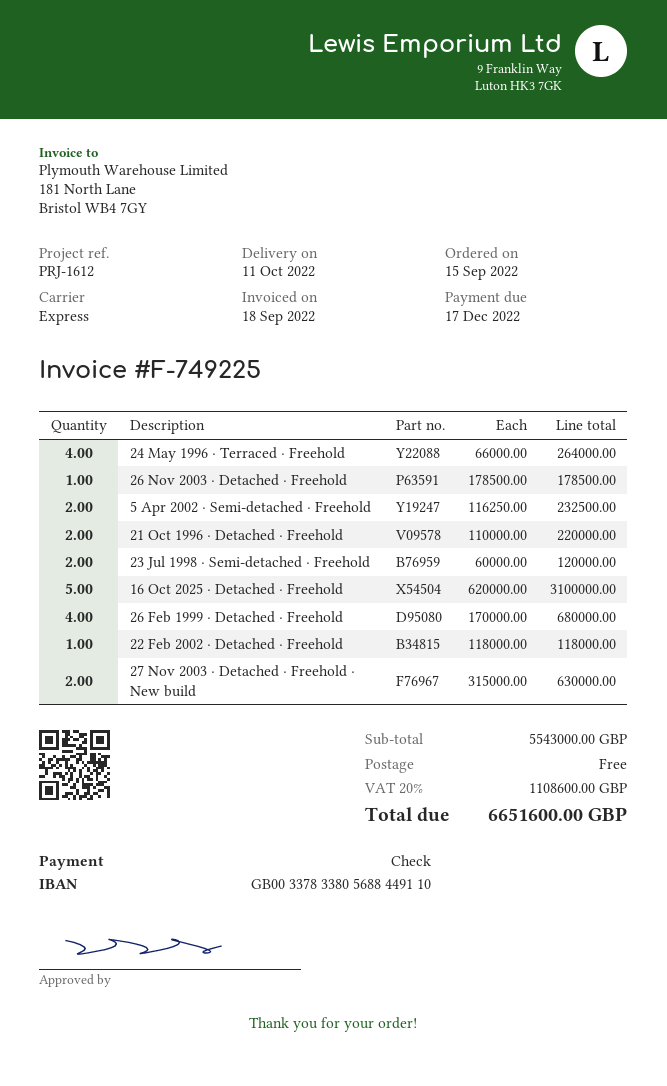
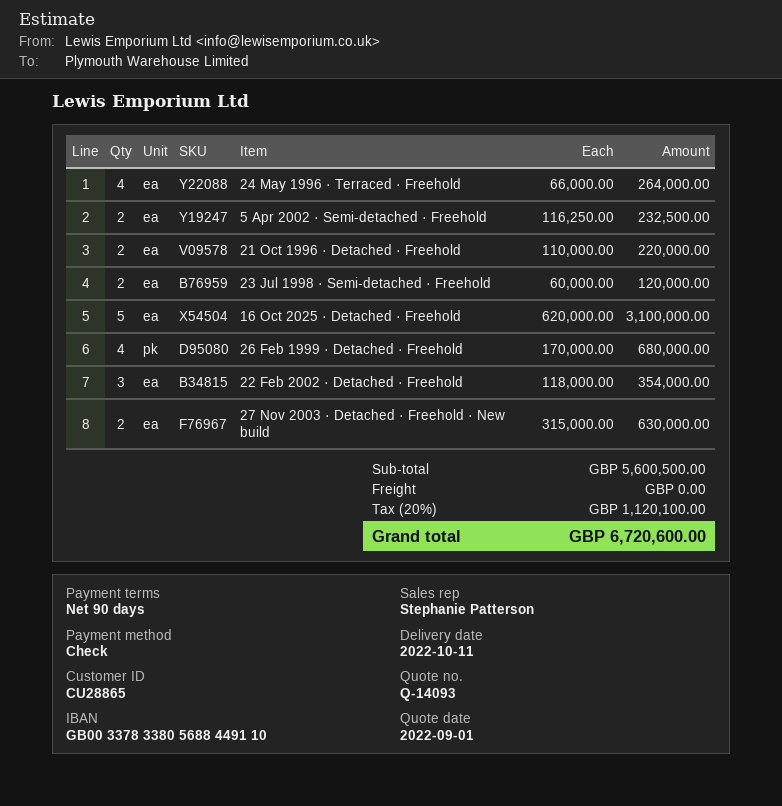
26 Nov 2003 · Detached · Freehold: 1 x 178500.00 = 178500.00 -> none
22 Feb 2002 · Detached · Freehold: 1 x 118000.00 = 118000.00 -> 3 x 118000.00 = 354000.00
subtotal: 5543000.00 -> 5600500.00
tax: 20% = 1108600.00 -> 20% = 1120100.00
total: 6651600.00 -> 6720600.00

